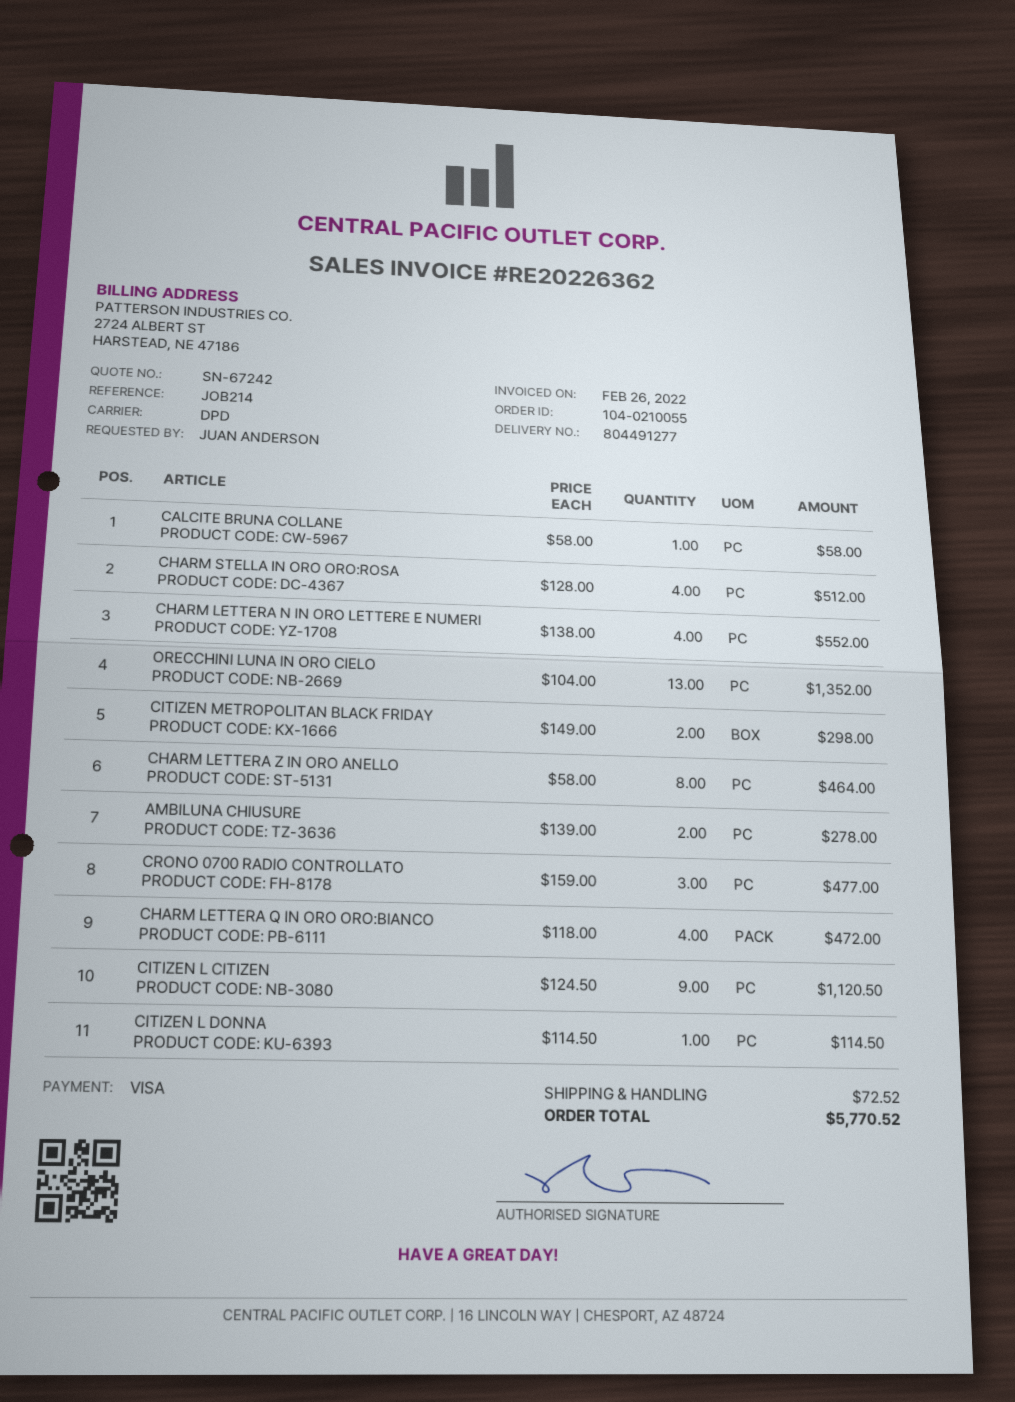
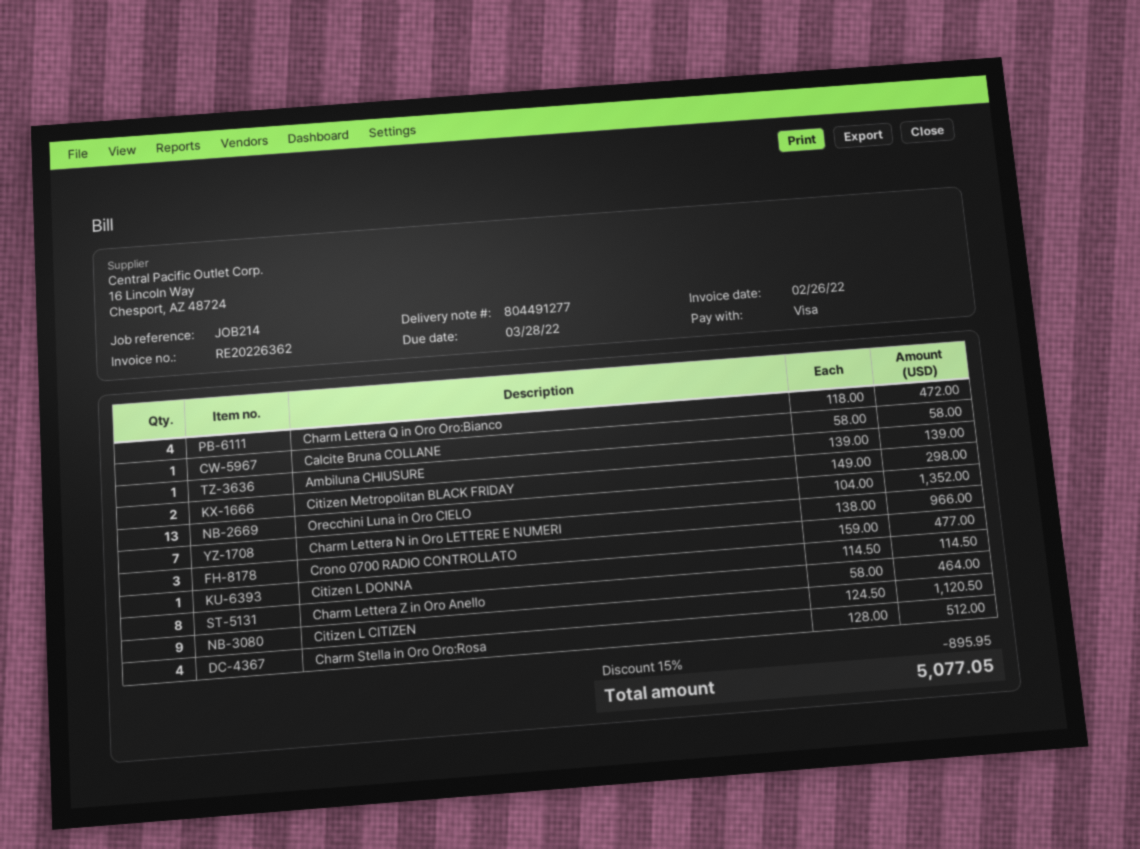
CHARM LETTERA N IN ORO LETTERE E NUMERI: 4 x 138.00 = 552.00 -> 7 x 138.00 = 966.00
AMBILUNA CHIUSURE: 2 x 139.00 = 278.00 -> 1 x 139.00 = 139.00
discount: none -> 15% = 895.95
shipping: 72.52 -> none
total: 5770.52 -> 5077.05

